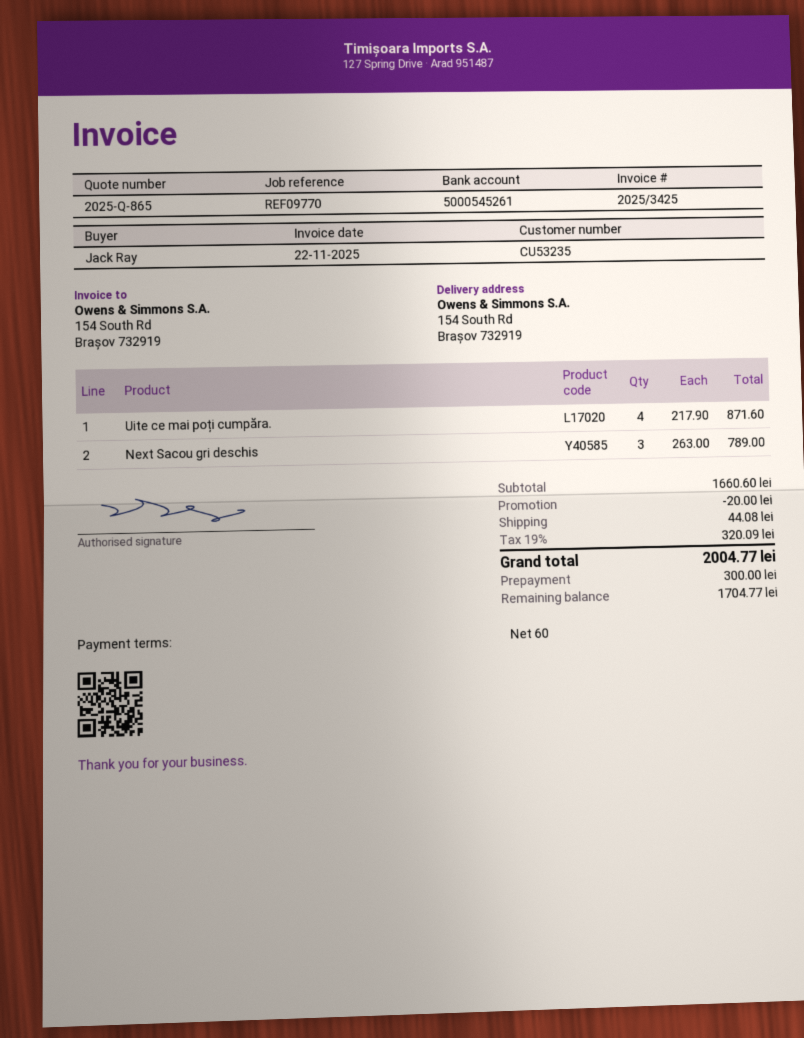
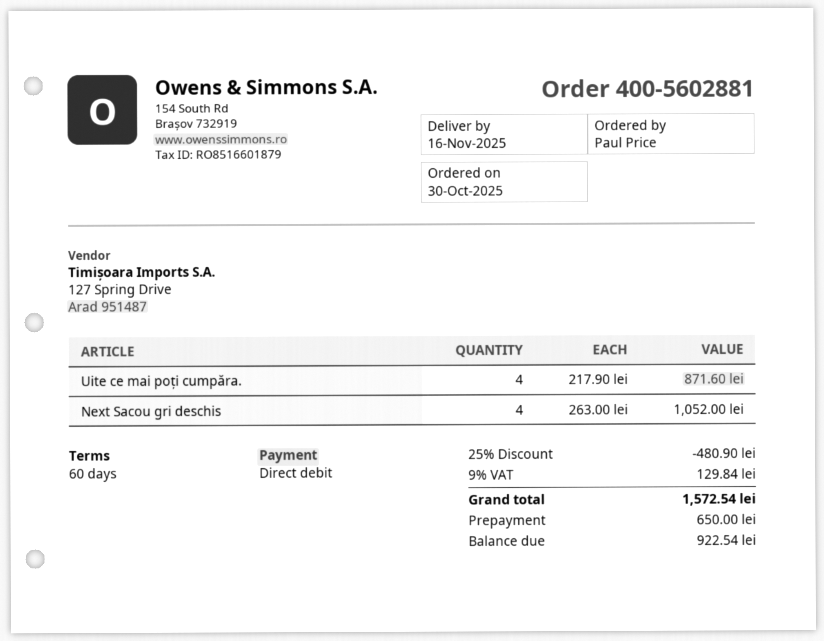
ordered by: Jack Ray -> Paul Price
Next Sacou gri deschis: 3 x 263.00 = 789.00 -> 4 x 263.00 = 1052.00
discount: 20.00 -> 480.90
shipping: 44.08 -> none
tax: 19% = 320.09 -> 9% = 129.84
total: 2004.77 -> 1572.54
deposit: 300.00 -> 650.00
balance: 1704.77 -> 922.54

